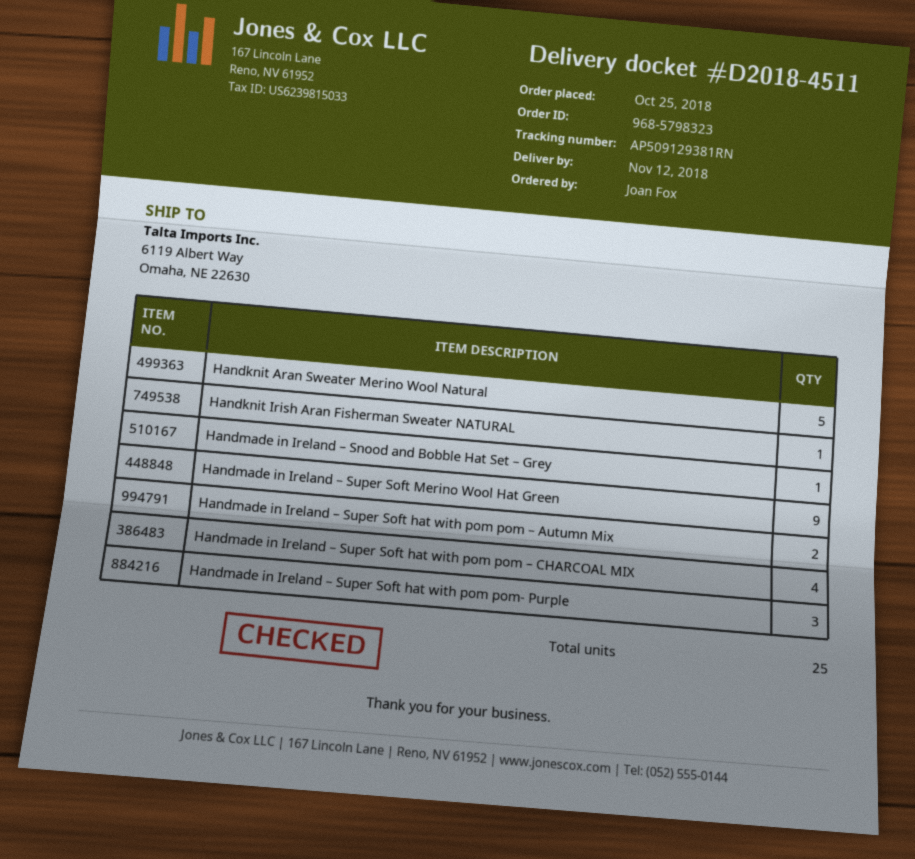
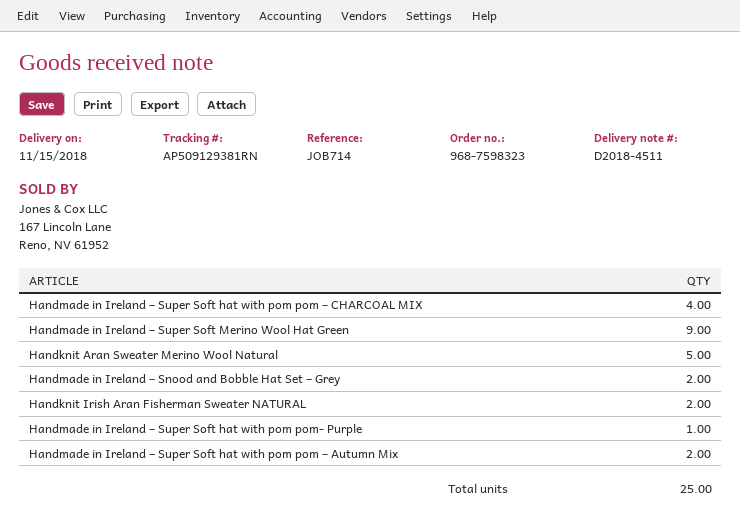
order number: 968-5798323 -> 968-7598323
delivery date: 2018-11-12 -> 2018-11-15
Handknit Irish Aran Fisherman Sweater NATURAL: 1 -> 2
Handmade in Ireland – Snood and Bobble Hat Set – Grey: 1 -> 2
Handmade in Ireland – Super Soft hat with pom pom- Purple: 3 -> 1

